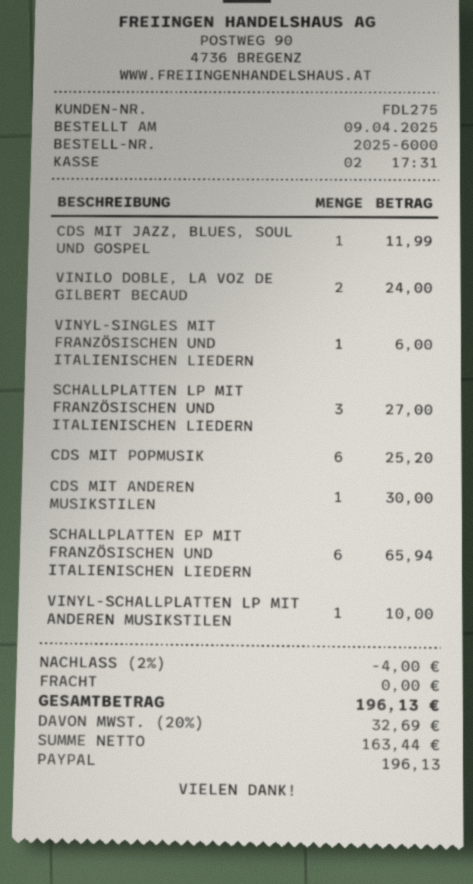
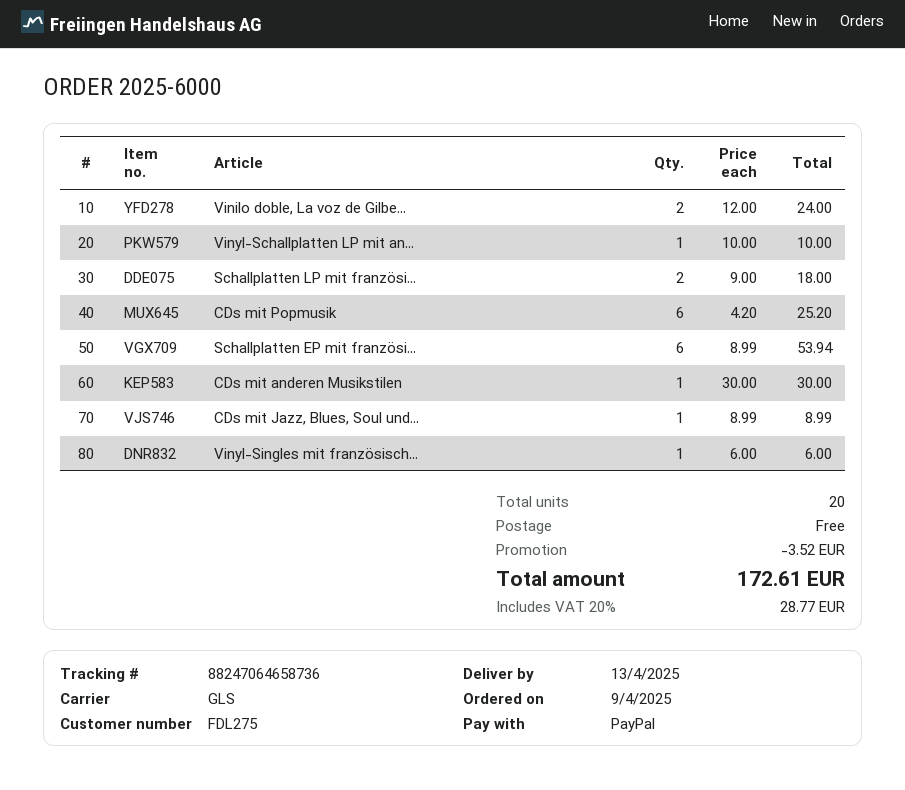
CDS MIT JAZZ, BLUES, SOUL UND GOSPEL: 1 for 11.99 -> 1 for 8.99
SCHALLPLATTEN LP MIT FRANZÖSISCHEN UND ITALIENISCHEN LIEDERN: 3 for 27.00 -> 2 for 18.00
SCHALLPLATTEN EP MIT FRANZÖSISCHEN UND ITALIENISCHEN LIEDERN: 6 for 65.94 -> 6 for 53.94
discount: 4.00 -> 3.52
tax: 20% = 32.69 -> 20% = 28.77
total: 196.13 -> 172.61

